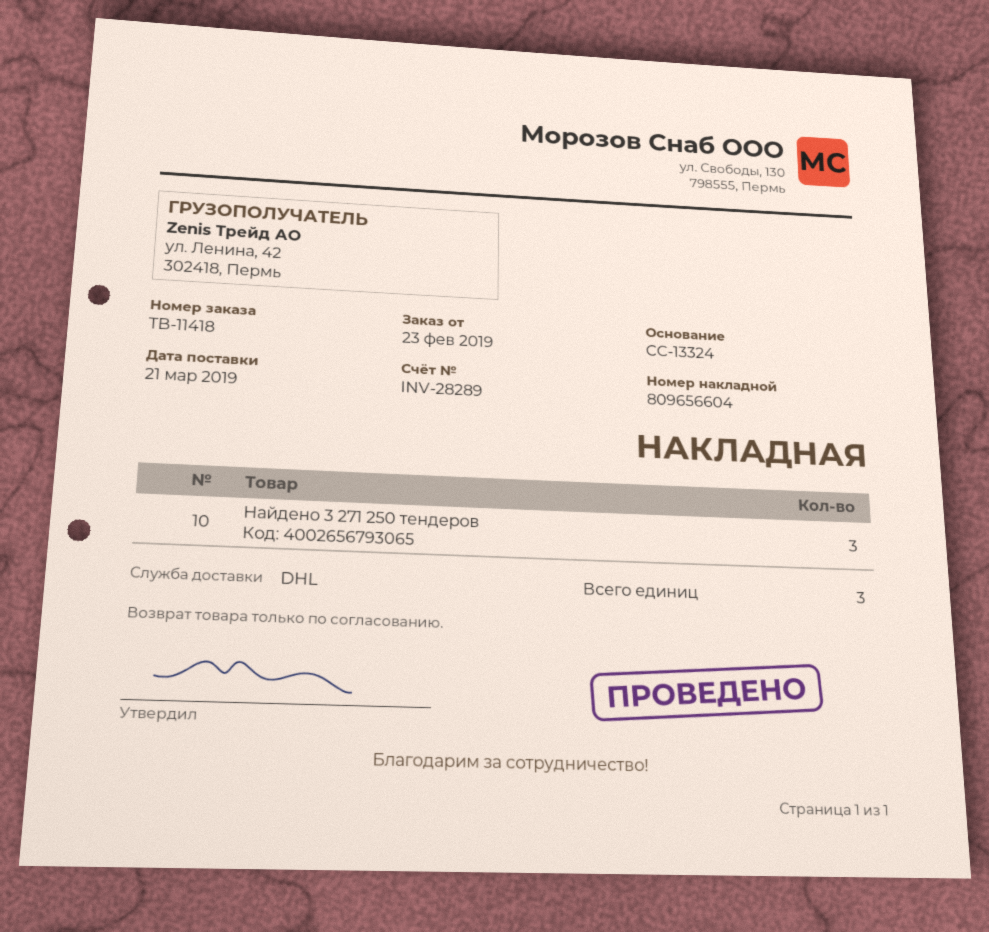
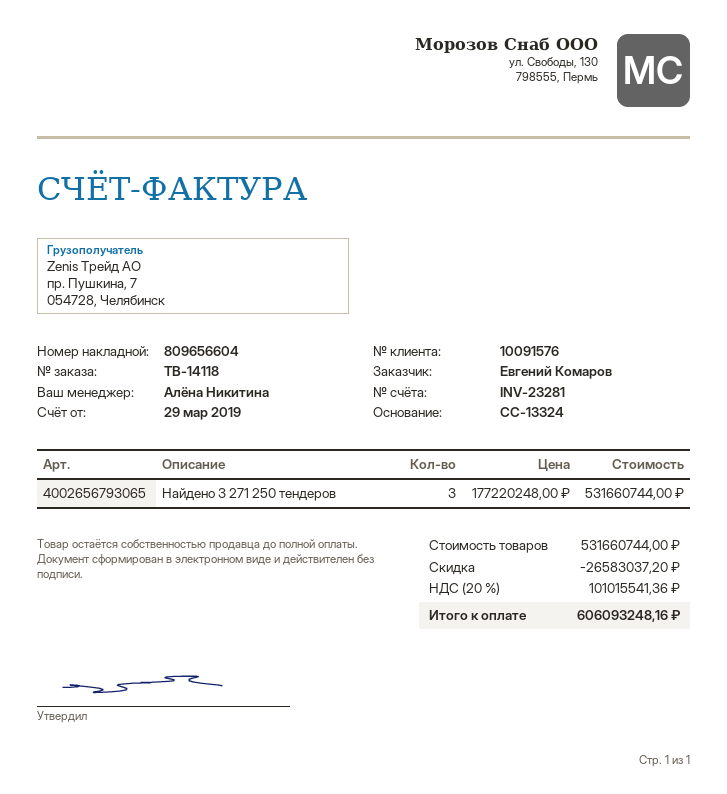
order number: TB-11418 -> TB-14118
invoice number: INV-28289 -> INV-23281
ship to: ул. Ленина, 42, 302418, Пермь -> пр. Пушкина, 7, 054728, Челябинск

